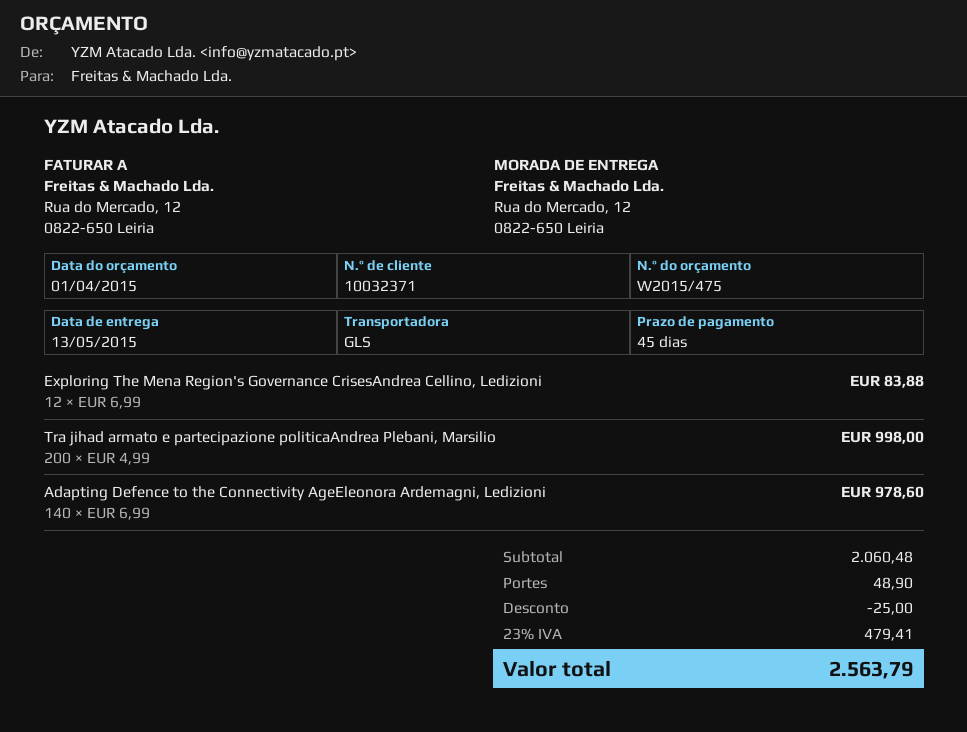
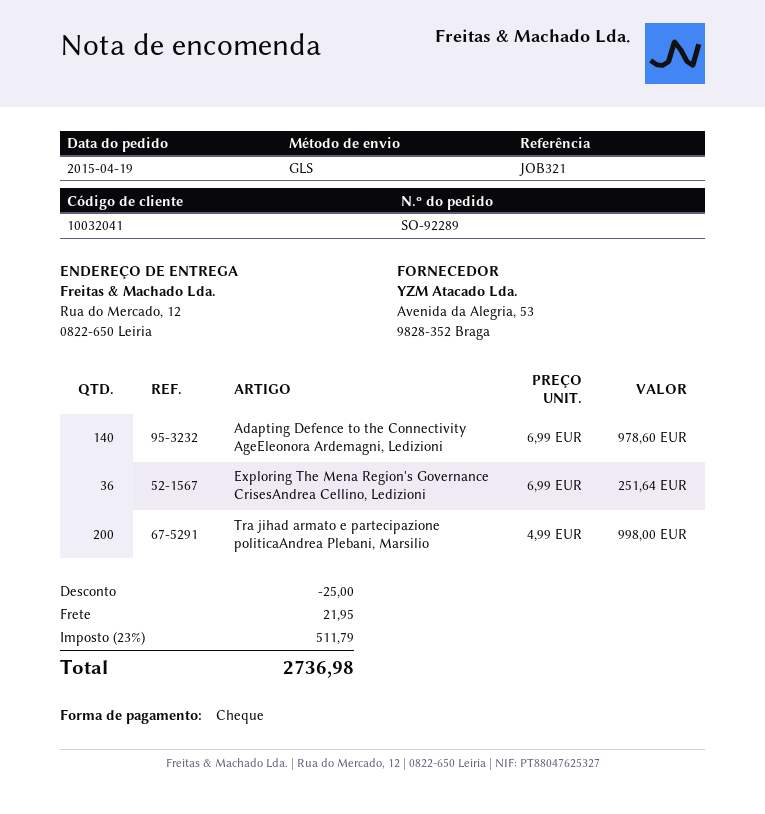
customer number: 10032371 -> 10032041
Exploring The Mena Region's Governance CrisesAndrea Cellino, Ledizioni: 12 x 6.99 = 83.88 -> 36 x 6.99 = 251.64
shipping: 48.90 -> 21.95
tax: 23% = 479.41 -> 23% = 511.79
total: 2563.79 -> 2736.98

